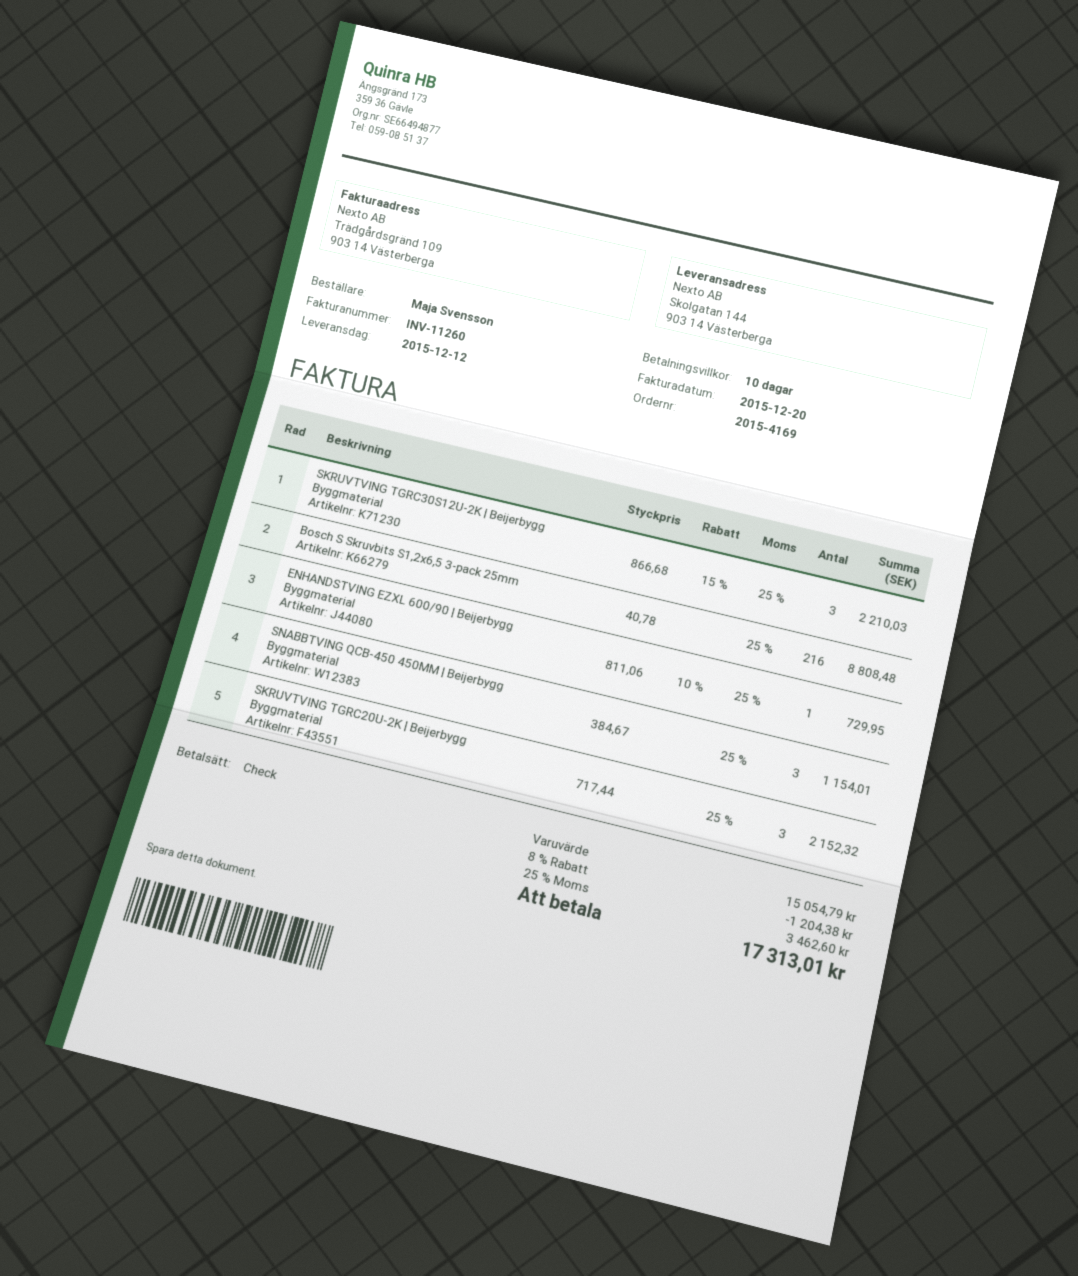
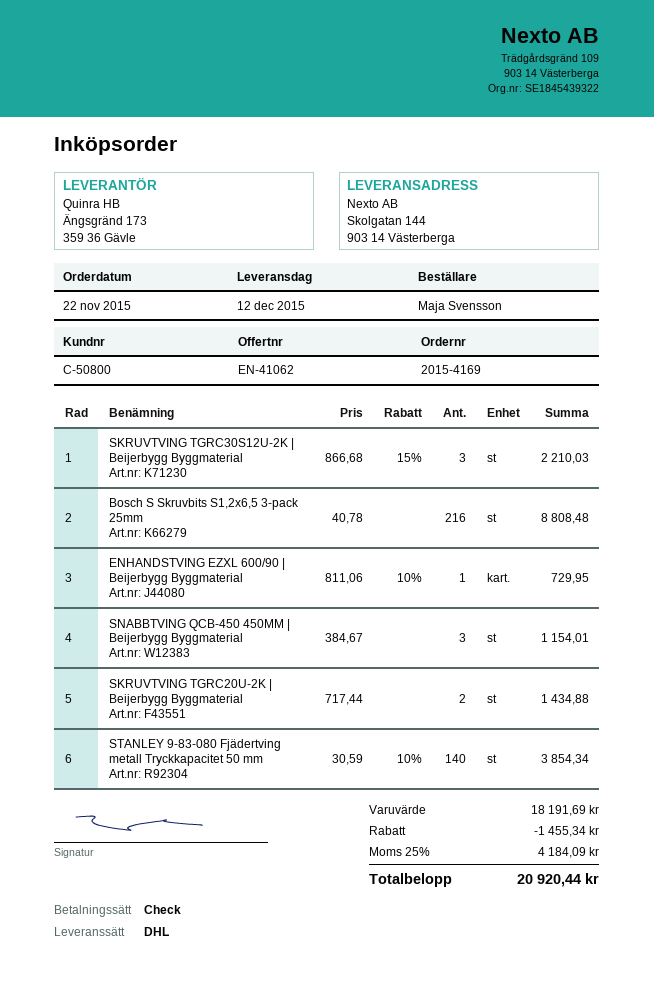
SKRUVTVING TGRC20U-2K | Beijerbygg Byggmaterial: 3 x 717.44 = 2152.32 -> 2 x 717.44 = 1434.88
STANLEY 9-83-080 Fjädertving metall Tryckkapacitet 50 mm: none -> 140 x 30.59 - 10% = 3854.34
subtotal: 15054.79 -> 18191.69
discount: 1204.38 -> 1455.34
tax: 25% = 3462.60 -> 25% = 4184.09
total: 17313.01 -> 20920.44

